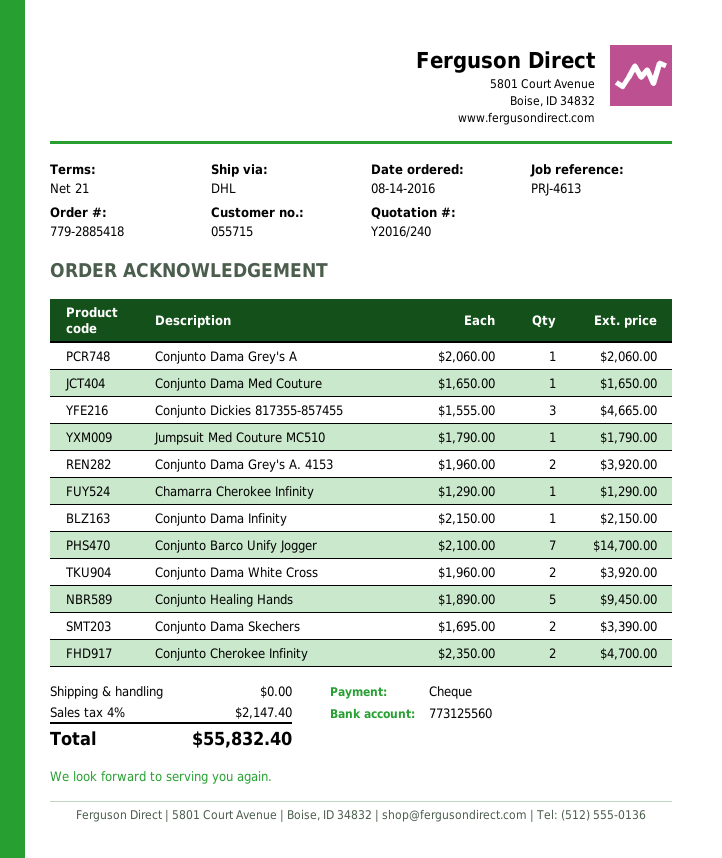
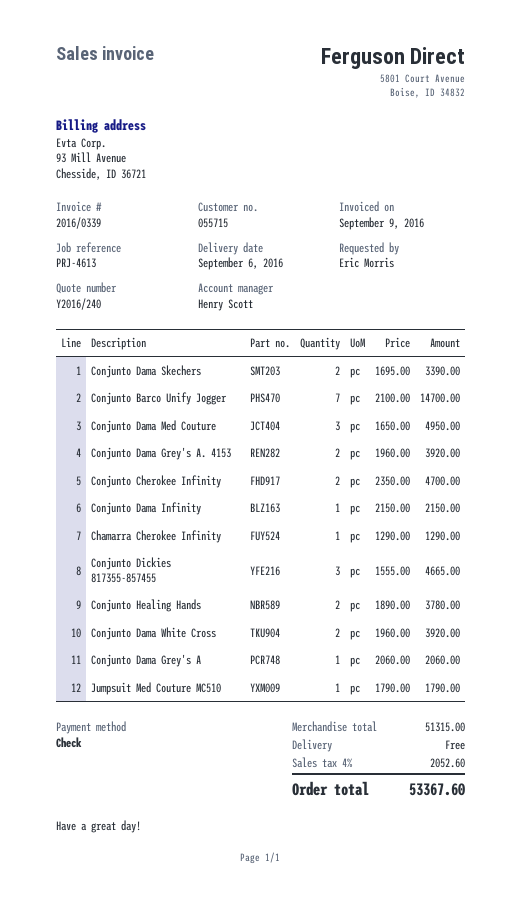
Conjunto Dama Med Couture: 1 x 1650.00 = 1650.00 -> 3 x 1650.00 = 4950.00
Conjunto Healing Hands: 5 x 1890.00 = 9450.00 -> 2 x 1890.00 = 3780.00
tax: 4% = 2147.40 -> 4% = 2052.60
total: 55832.40 -> 53367.60

